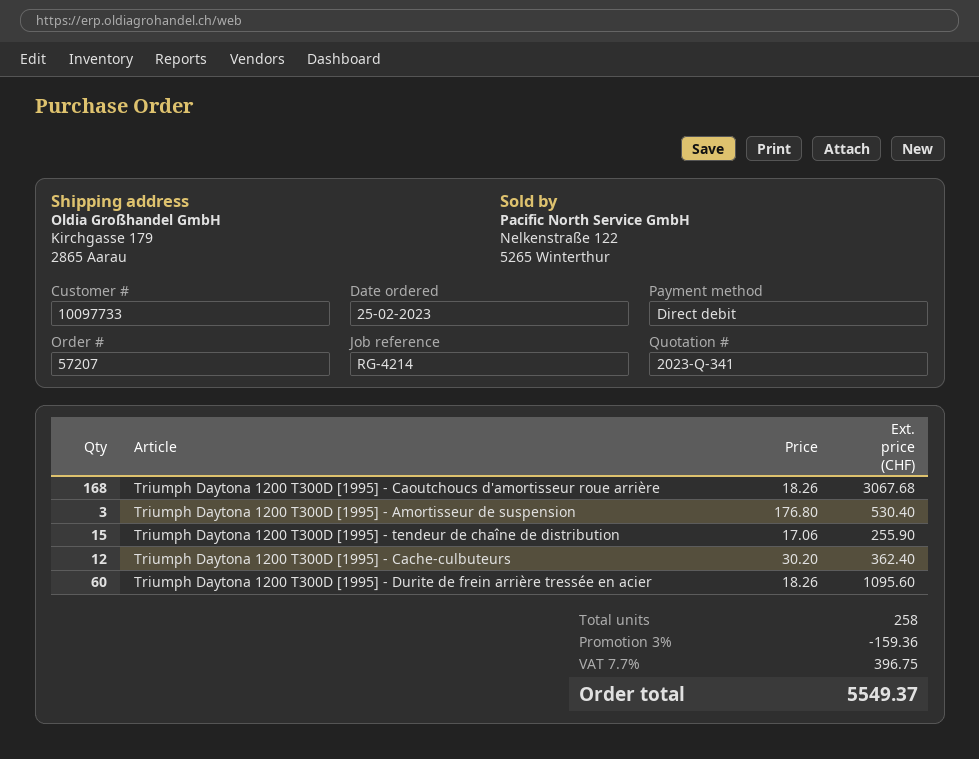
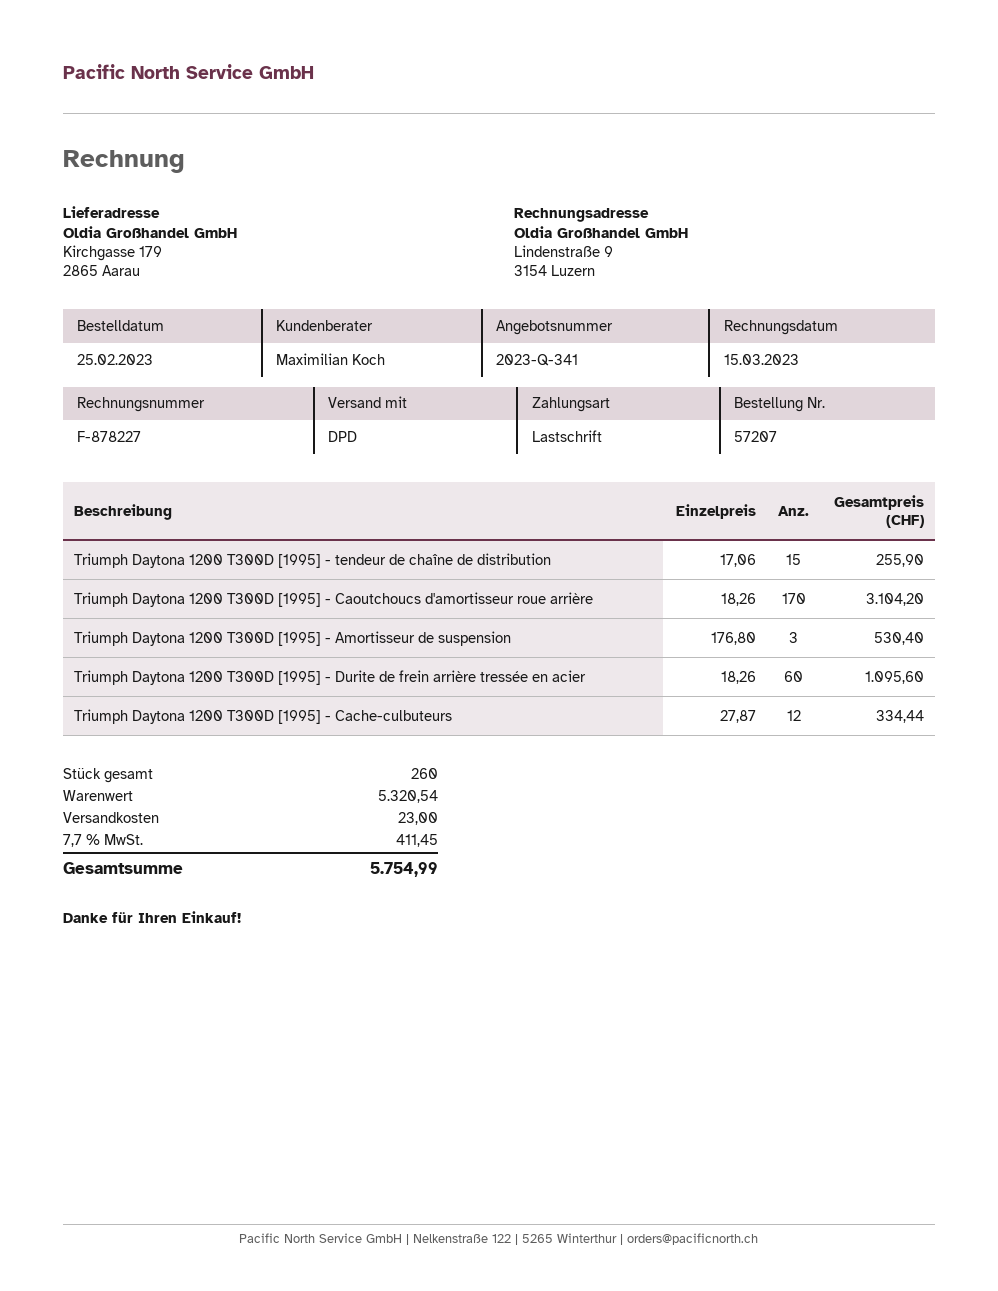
Triumph Daytona 1200 T300D [1995] - Caoutchoucs d'amortisseur roue arrière: 168 x 18.26 = 3067.68 -> 170 x 18.26 = 3104.20
Triumph Daytona 1200 T300D [1995] - Cache-culbuteurs: 12 x 30.20 = 362.40 -> 12 x 27.87 = 334.44
total quantity: 258 -> 260
discount: 3% = 159.36 -> none
shipping: none -> 23.00
tax: 7.7% = 396.75 -> 7.7% = 411.45
total: 5549.37 -> 5754.99

